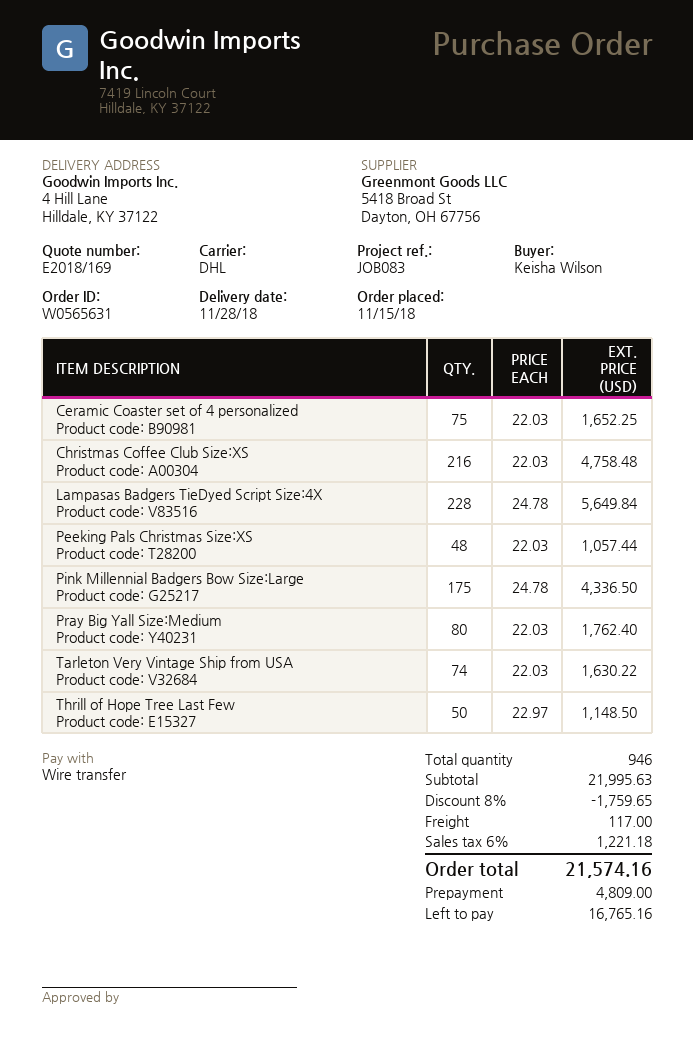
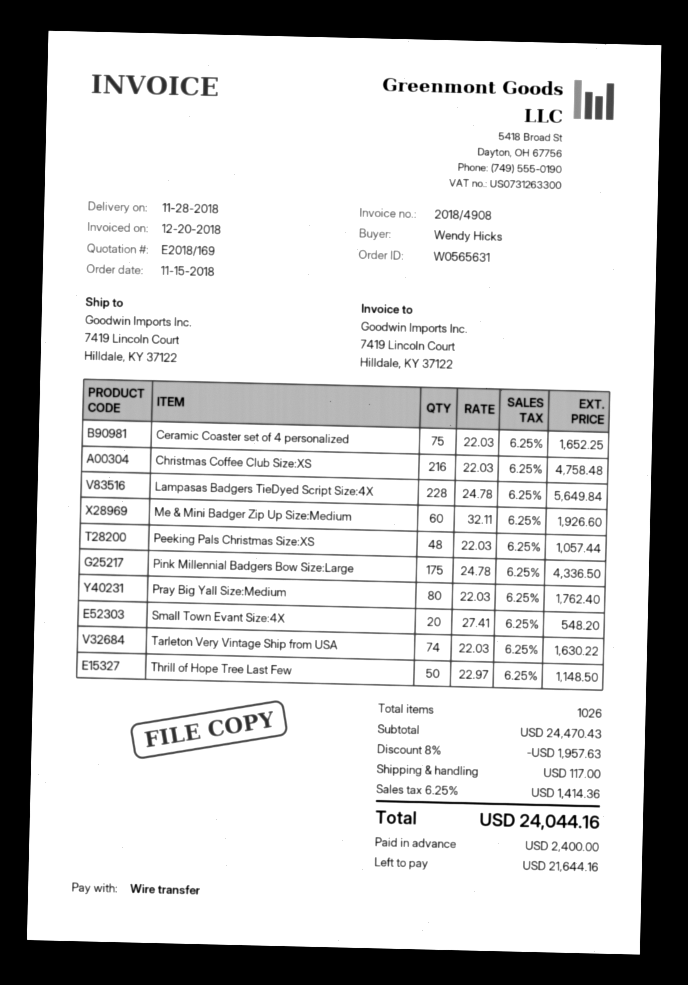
ordered by: Keisha Wilson -> Wendy Hicks
ship to: 4 Hill Lane, Hilldale, KY 37122 -> 7419 Lincoln Court, Hilldale, KY 37122
Me & Mini Badger Zip Up Size:Medium: none -> 60 x 32.11 = 1926.60
Small Town Evant Size:4X: none -> 20 x 27.41 = 548.20
total quantity: 946 -> 1026
subtotal: 21995.63 -> 24470.43
discount: 8% = 1759.65 -> 8% = 1957.63
tax: 6% = 1221.18 -> 6.25% = 1414.36
total: 21574.16 -> 24044.16
deposit: 4809.00 -> 2400.00
balance: 16765.16 -> 21644.16

